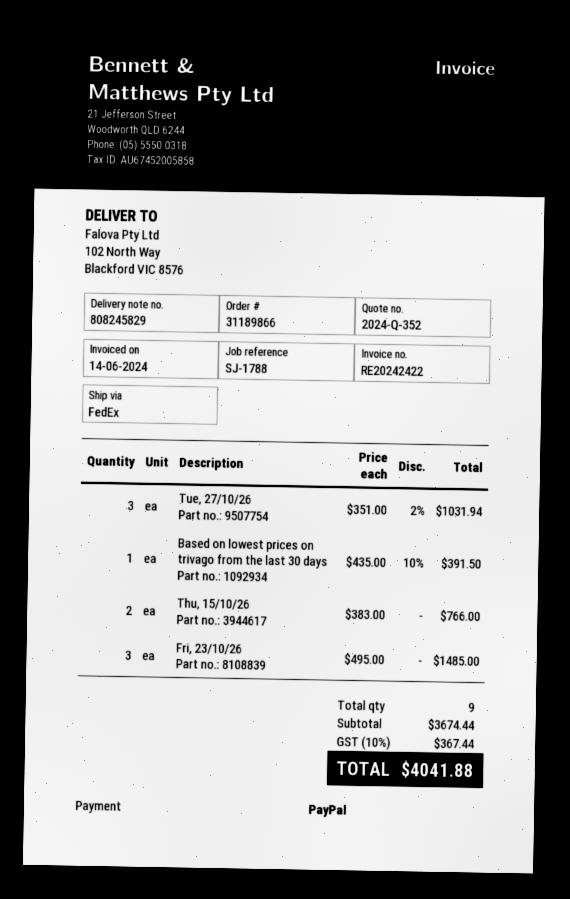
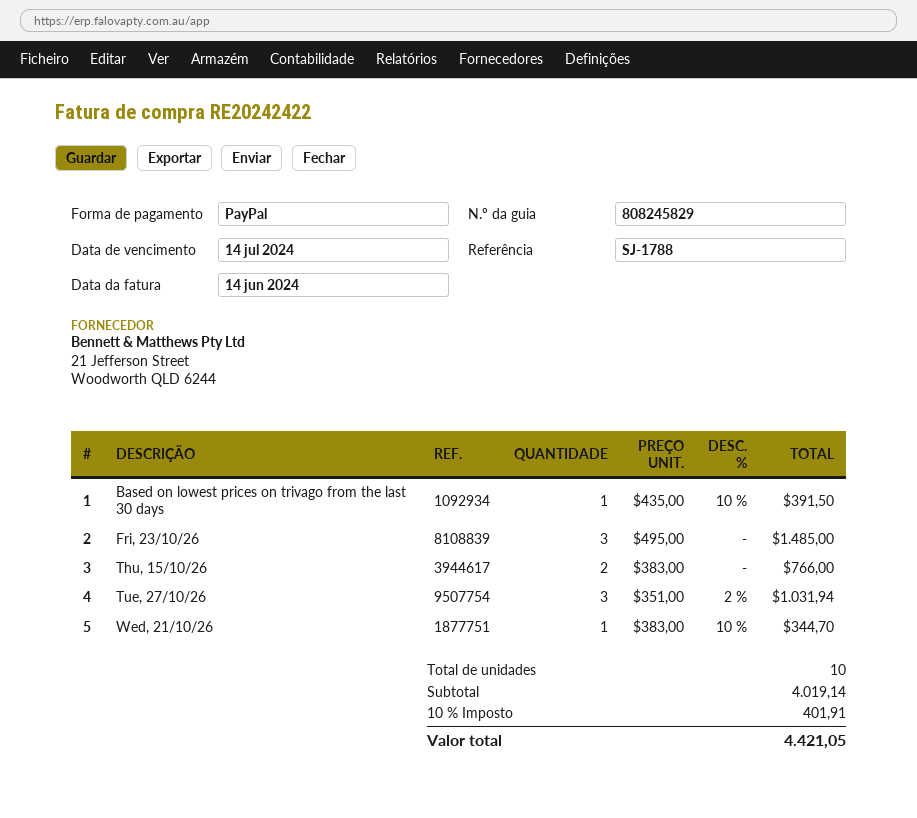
Wed, 21/10/26: none -> 1 x 383.00 - 10% = 344.70
total quantity: 9 -> 10
subtotal: 3674.44 -> 4019.14
tax: 10% = 367.44 -> 10% = 401.91
total: 4041.88 -> 4421.05

